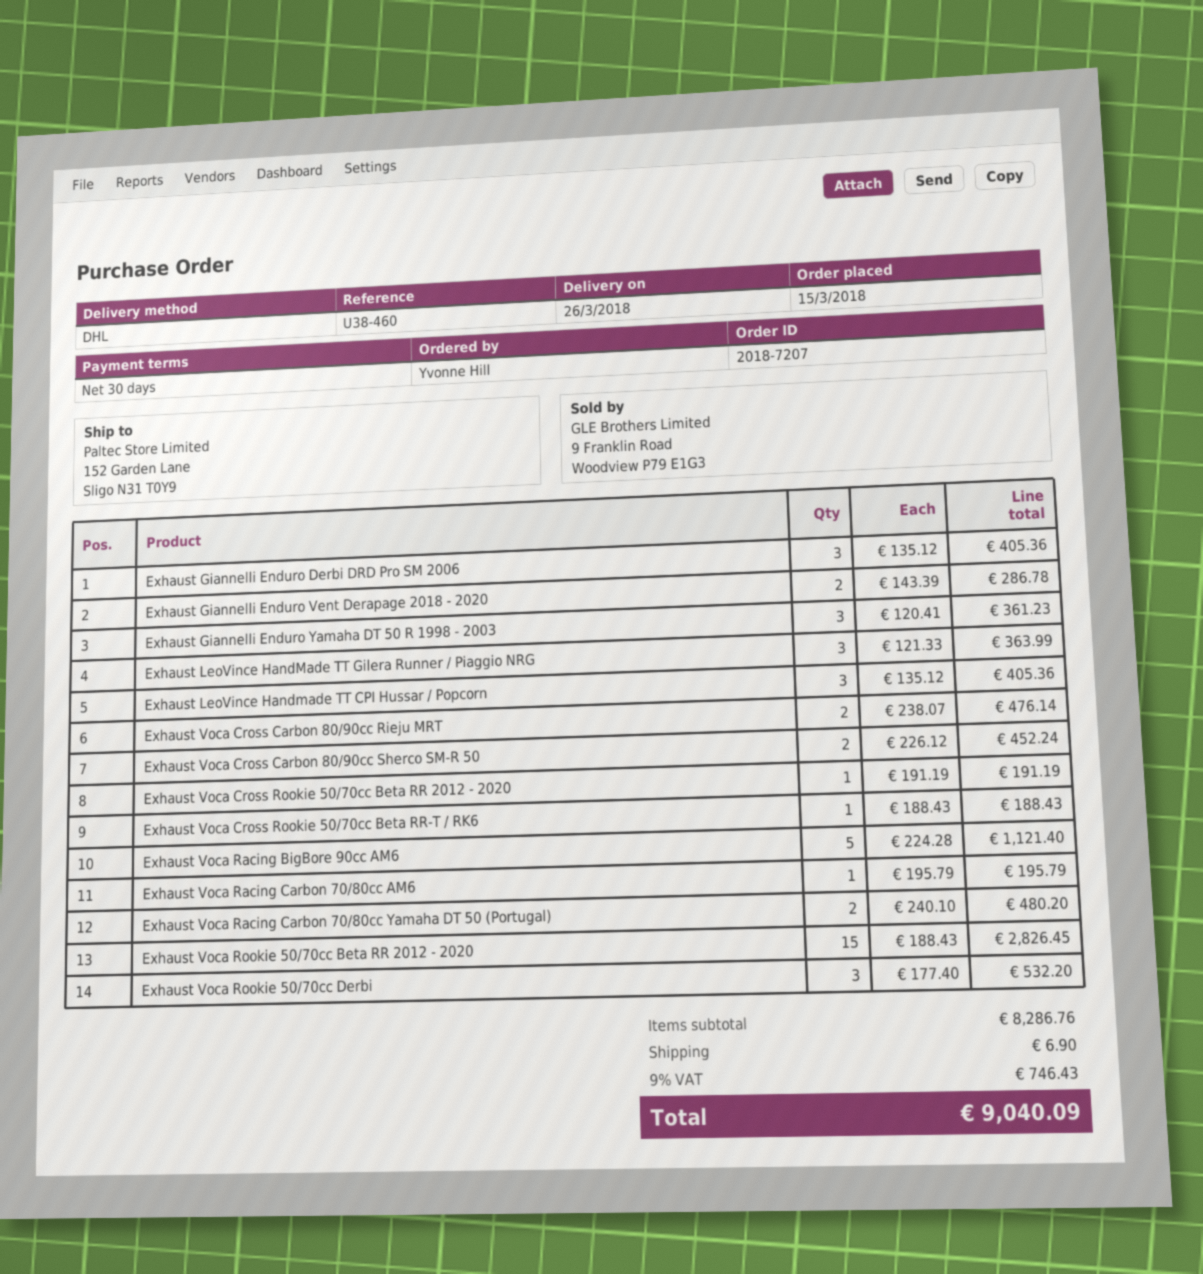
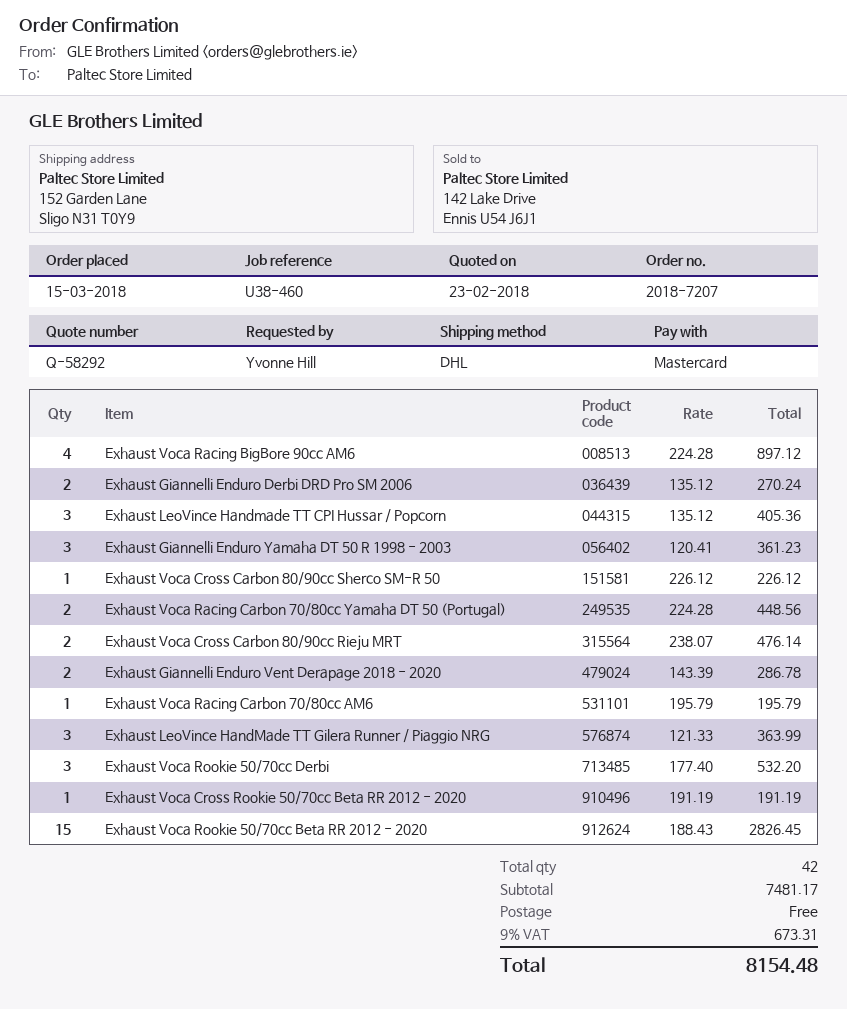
Exhaust Giannelli Enduro Derbi DRD Pro SM 2006: 3 x 135.12 = 405.36 -> 2 x 135.12 = 270.24
Exhaust Voca Cross Carbon 80/90cc Sherco SM-R 50: 2 x 226.12 = 452.24 -> 1 x 226.12 = 226.12
Exhaust Voca Cross Rookie 50/70cc Beta RR-T / RK6: 1 x 188.43 = 188.43 -> none
Exhaust Voca Racing BigBore 90cc AM6: 5 x 224.28 = 1121.40 -> 4 x 224.28 = 897.12
Exhaust Voca Racing Carbon 70/80cc Yamaha DT 50 (Portugal): 2 x 240.10 = 480.20 -> 2 x 224.28 = 448.56
subtotal: 8286.76 -> 7481.17
shipping: 6.90 -> 0.00
tax: 9% = 746.43 -> 9% = 673.31
total: 9040.09 -> 8154.48

